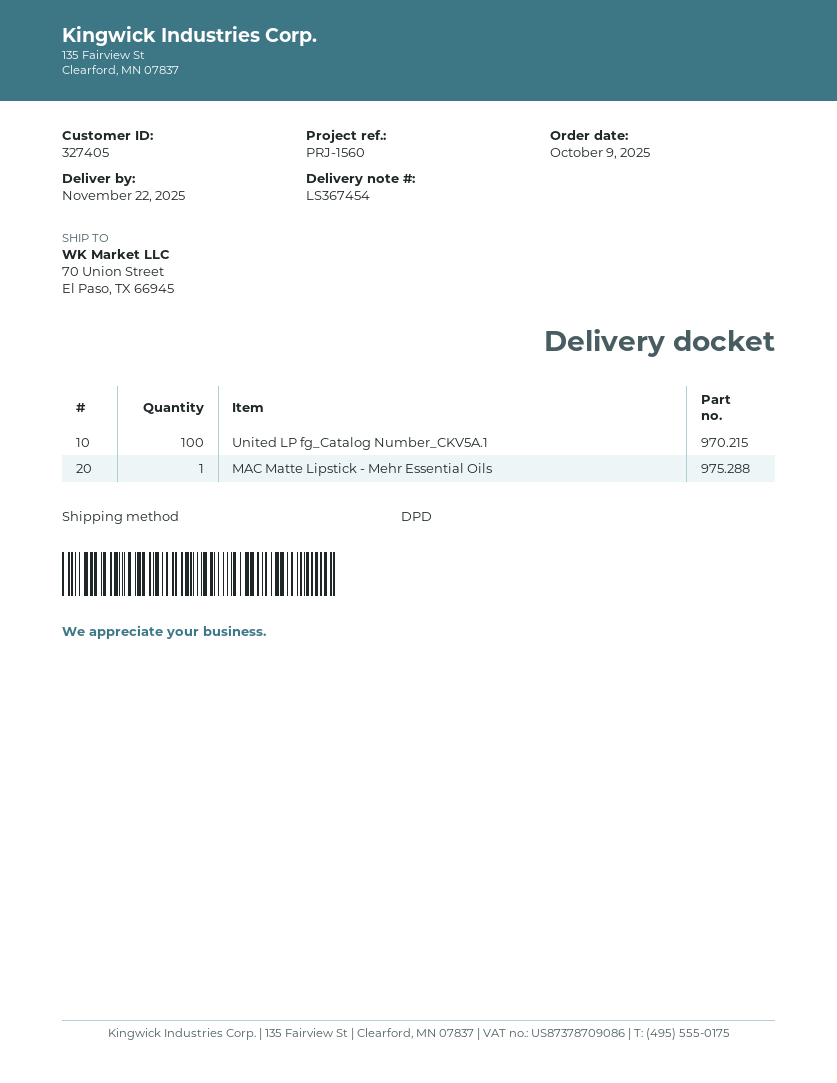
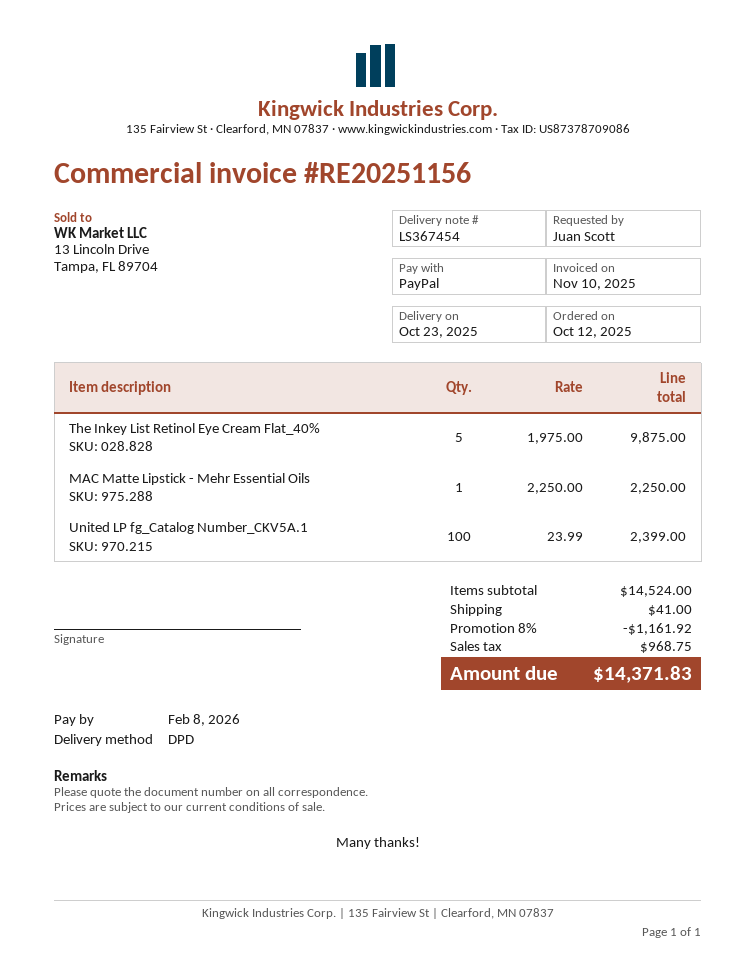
order date: 2025-10-09 -> 2025-10-12
delivery date: 2025-11-22 -> 2025-10-23
The Inkey List Retinol Eye Cream Flat_40%: none -> 5

